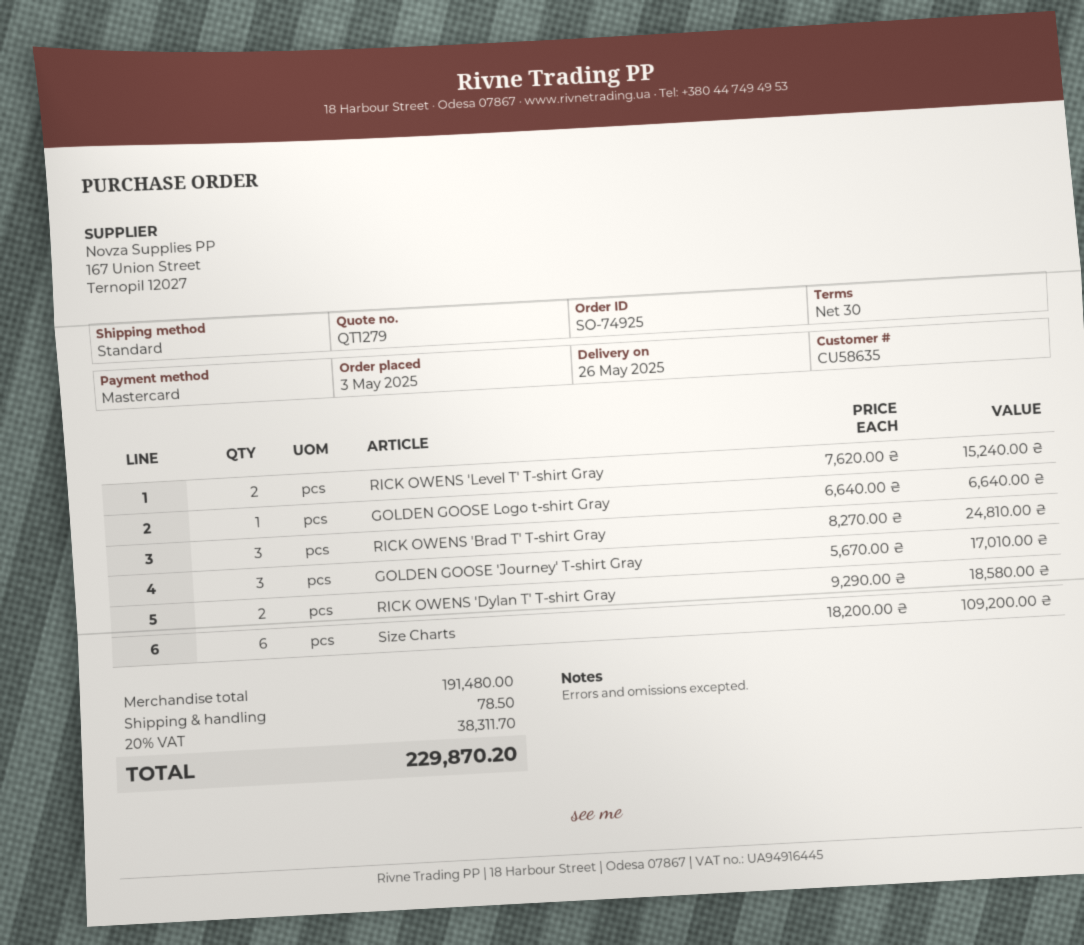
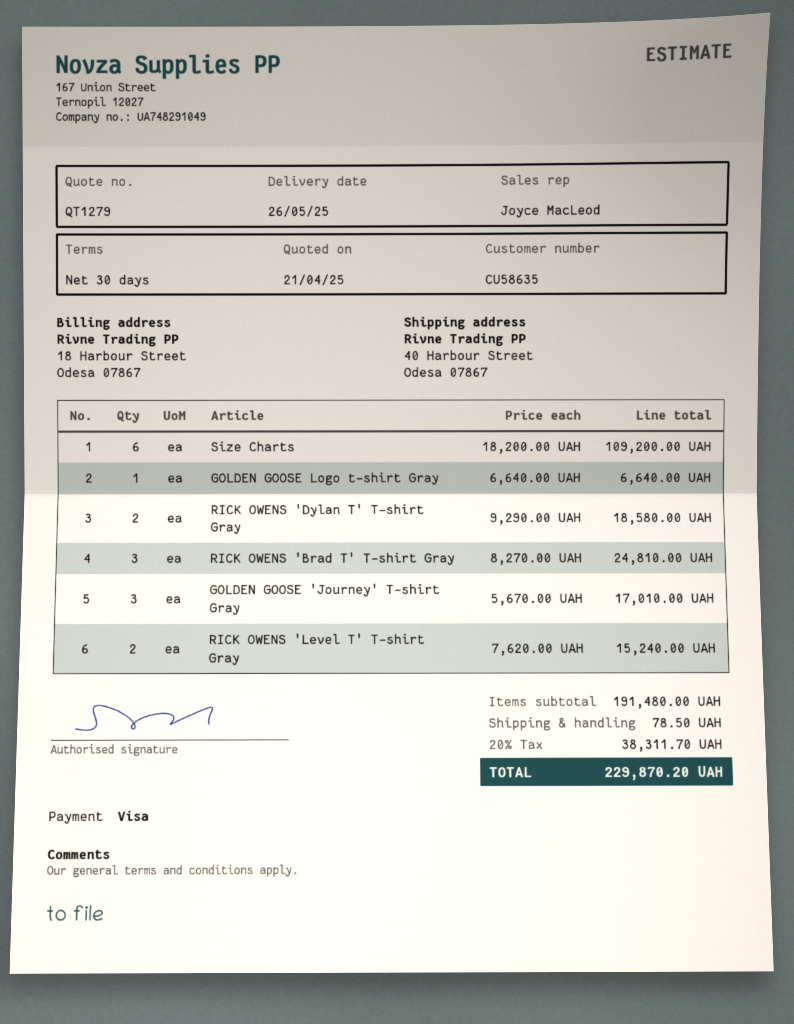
payment method: Mastercard -> Visa

